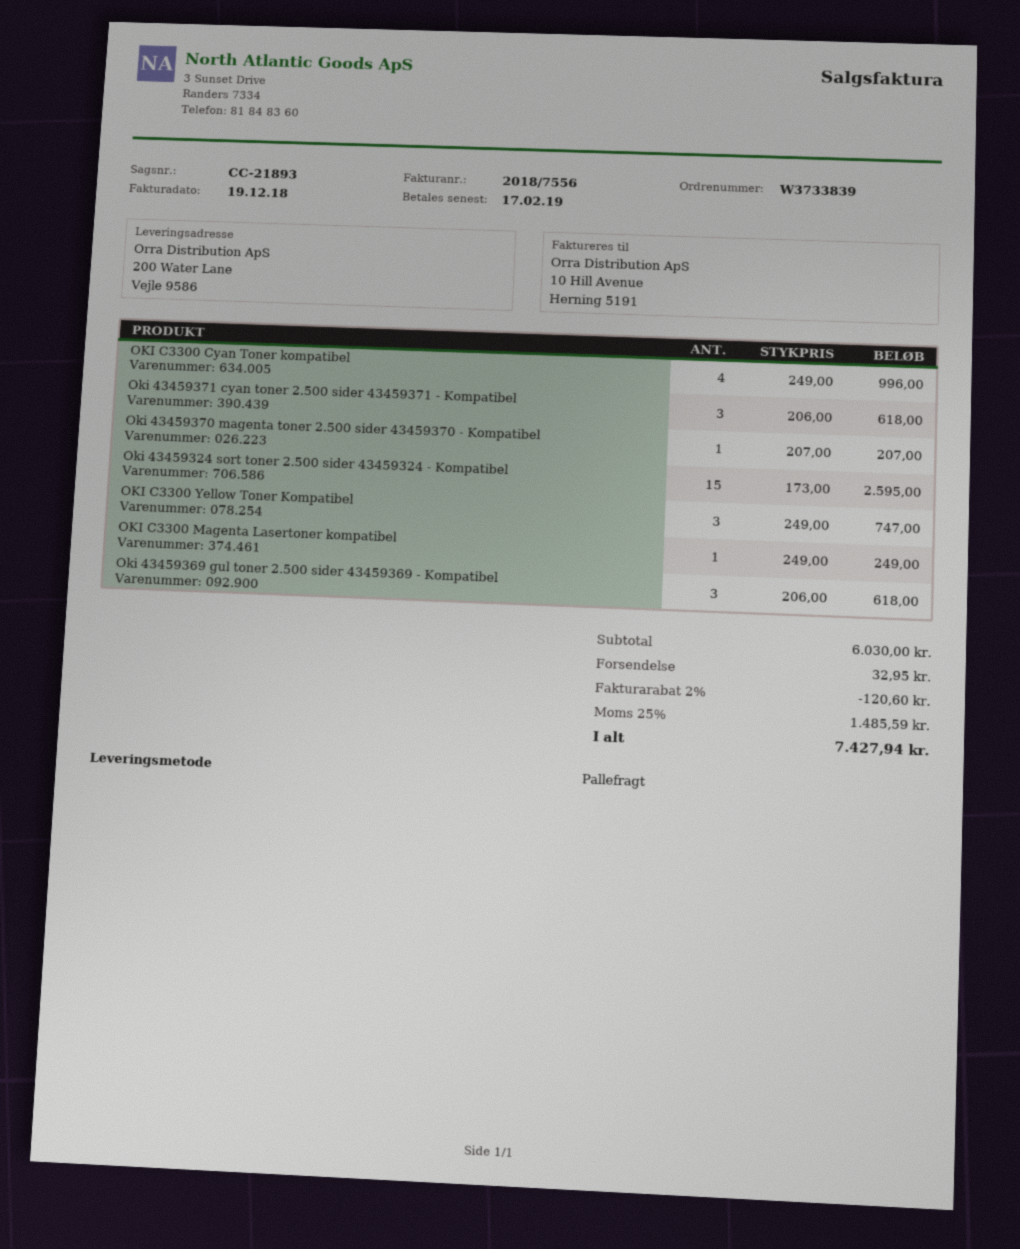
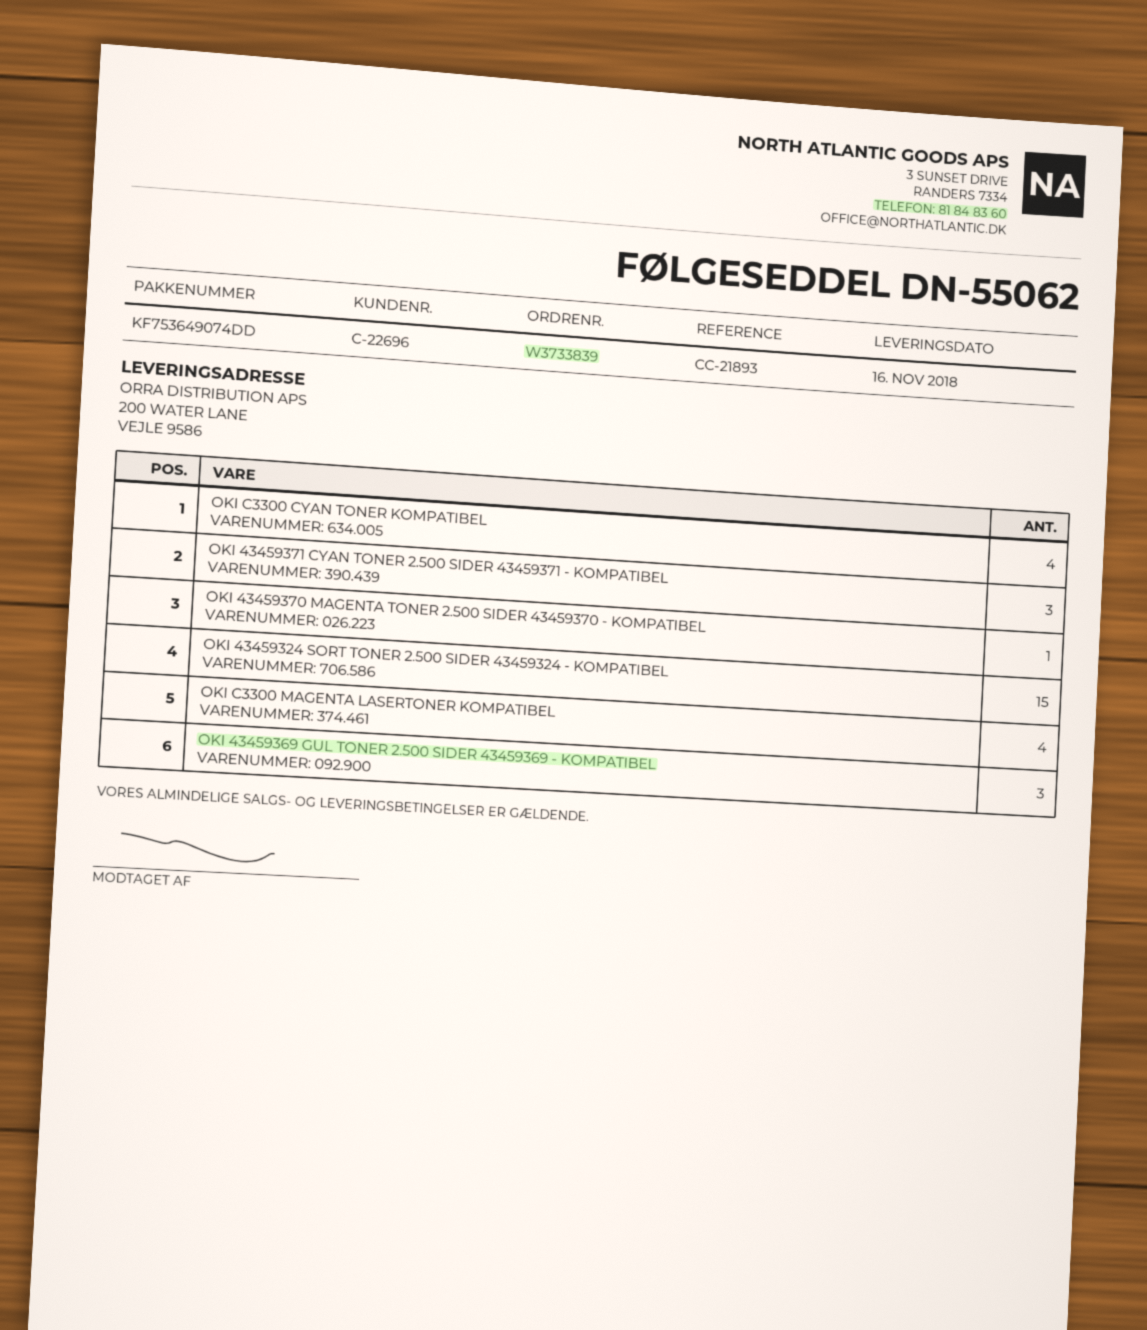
OKI C3300 Yellow Toner Kompatibel: 3 -> none
OKI C3300 Magenta Lasertoner kompatibel: 1 -> 4

